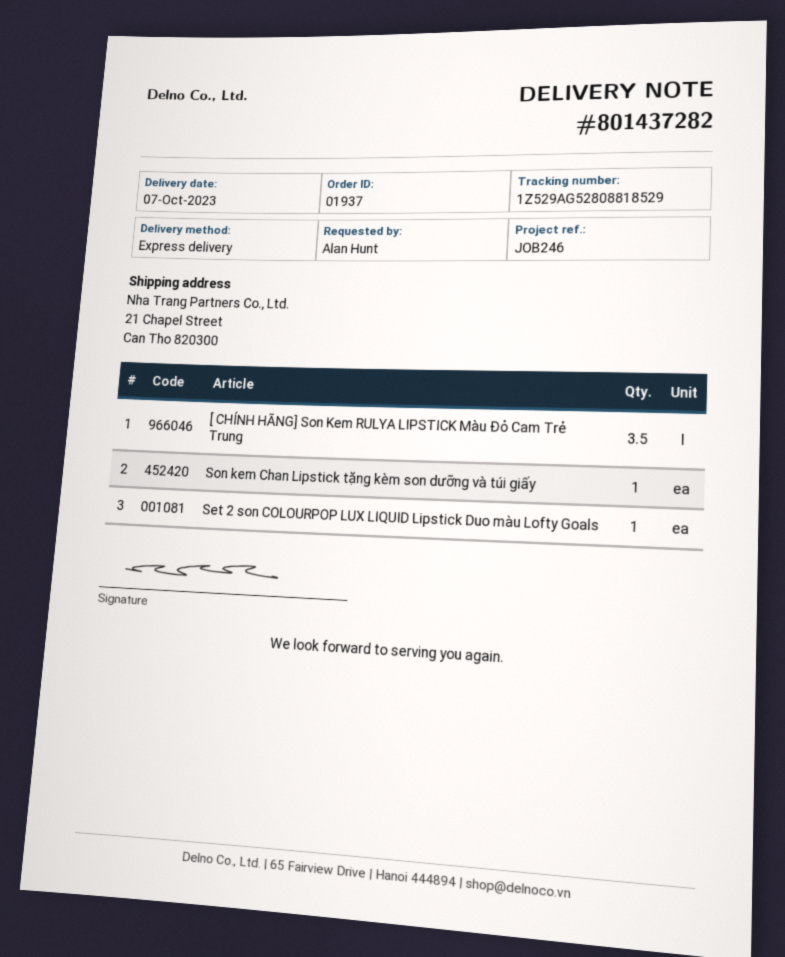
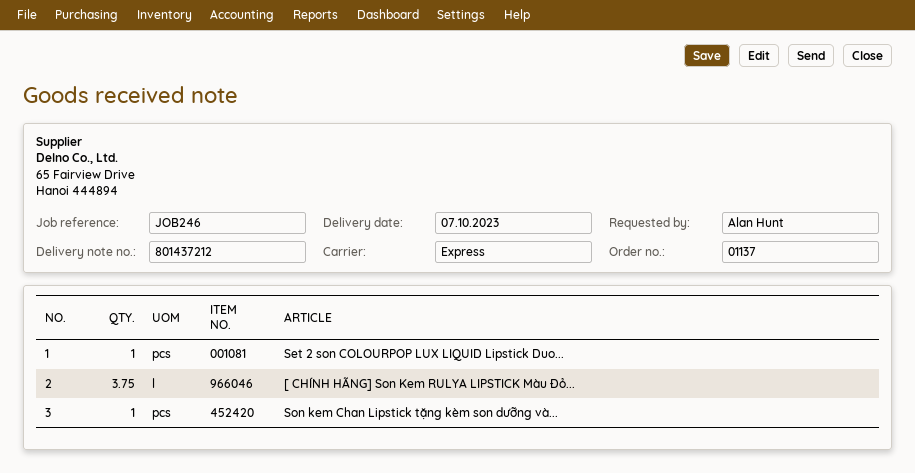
order number: 01937 -> 01137
delivery note number: 801437282 -> 801437212
[ CHÍNH HÃNG] Son Kem RULYA LIPSTICK Màu Đỏ Cam Trẻ Trung: 3.5 -> 3.75

